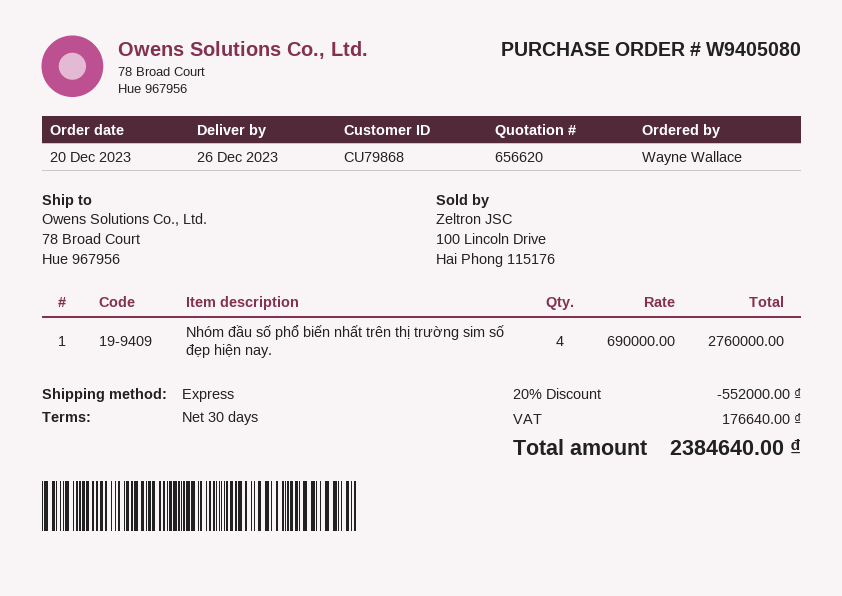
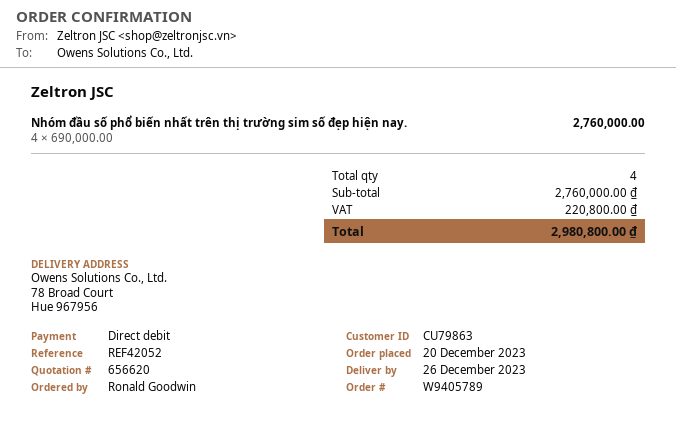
order number: W9405080 -> W9405789
customer number: CU79868 -> CU79863
ordered by: Wayne Wallace -> Ronald Goodwin
discount: 20% = 552000.00 -> none
tax: 176640.00 -> 220800.00
total: 2384640.00 -> 2980800.00

